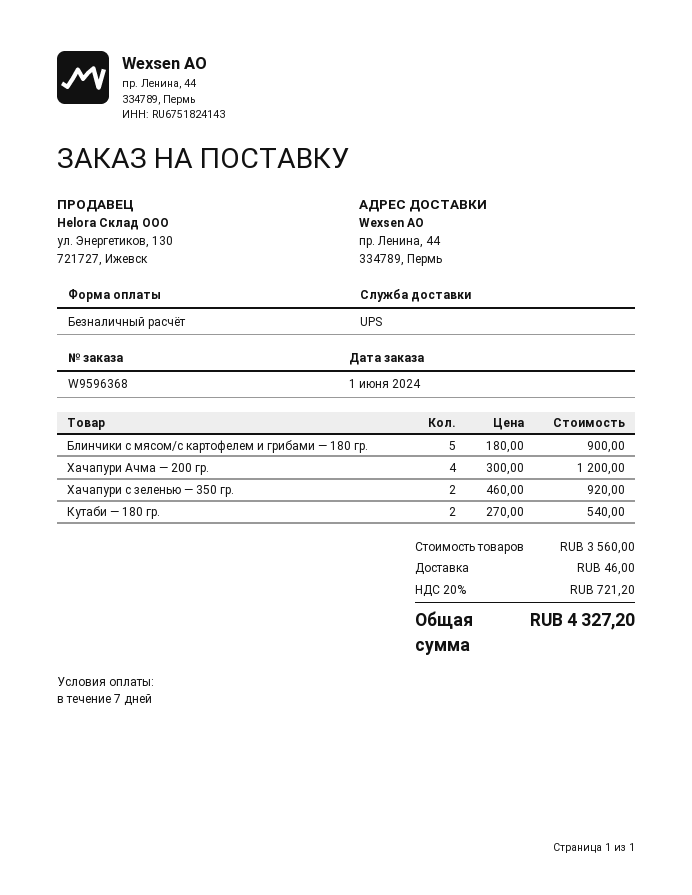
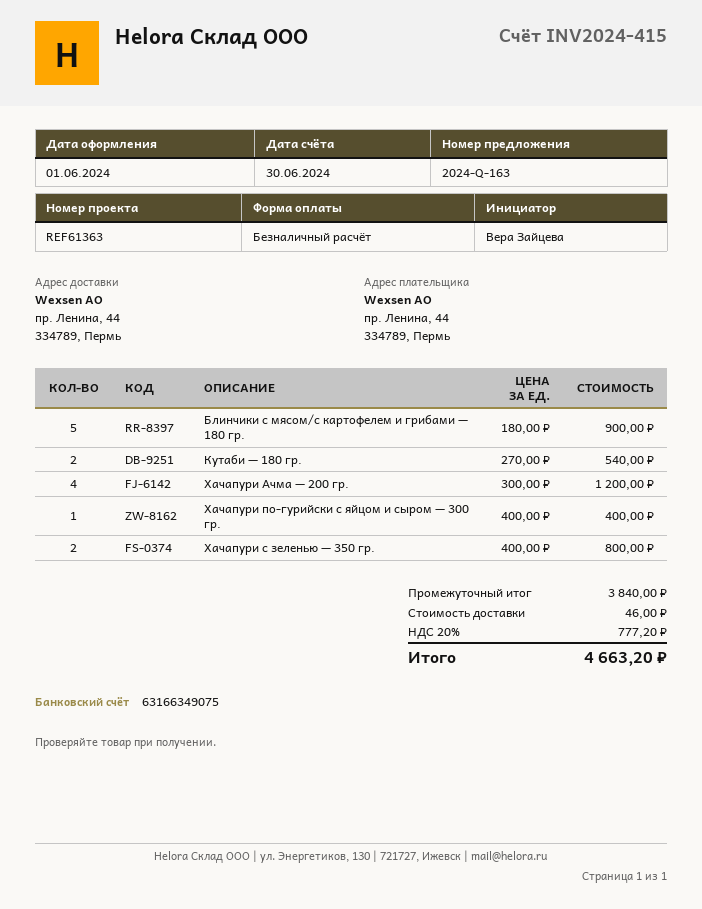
Хачапури с зеленью — 350 гр.: 2 x 460.00 = 920.00 -> 2 x 400.00 = 800.00
Хачапури по-гурийски с яйцом и сыром — 300 гр.: none -> 1 x 400.00 = 400.00
subtotal: 3560.00 -> 3840.00
tax: 20% = 721.20 -> 20% = 777.20
total: 4327.20 -> 4663.20

